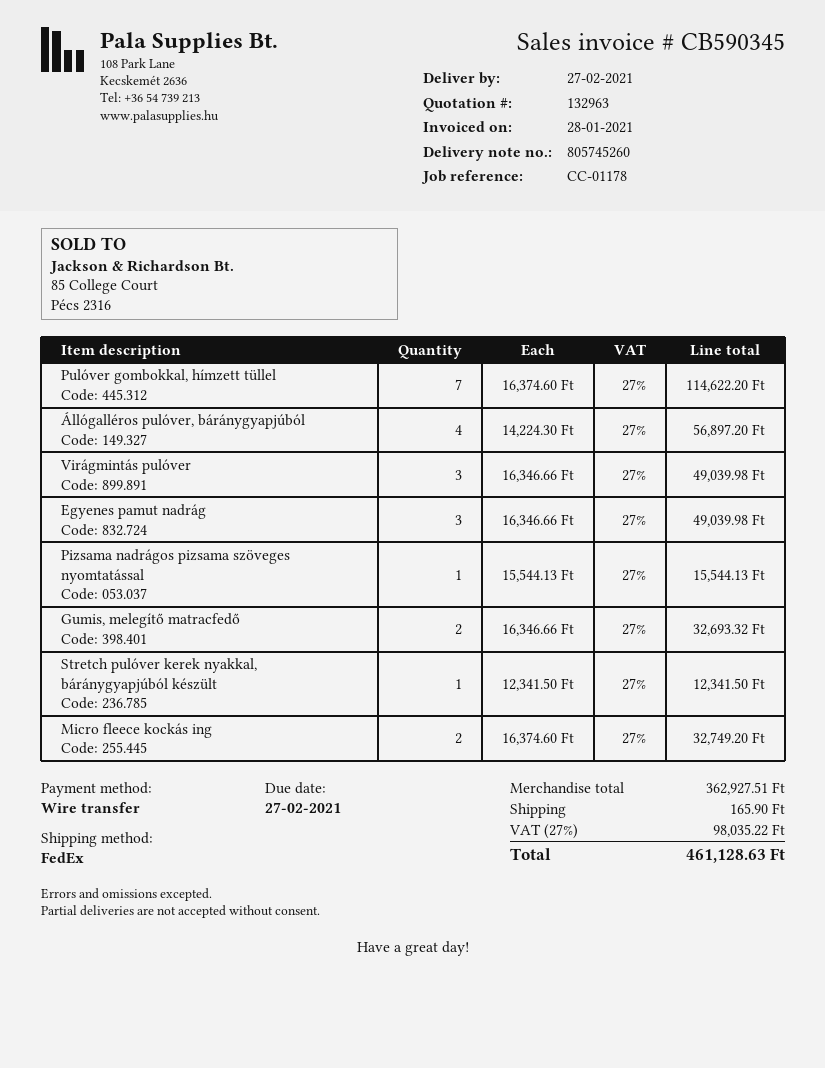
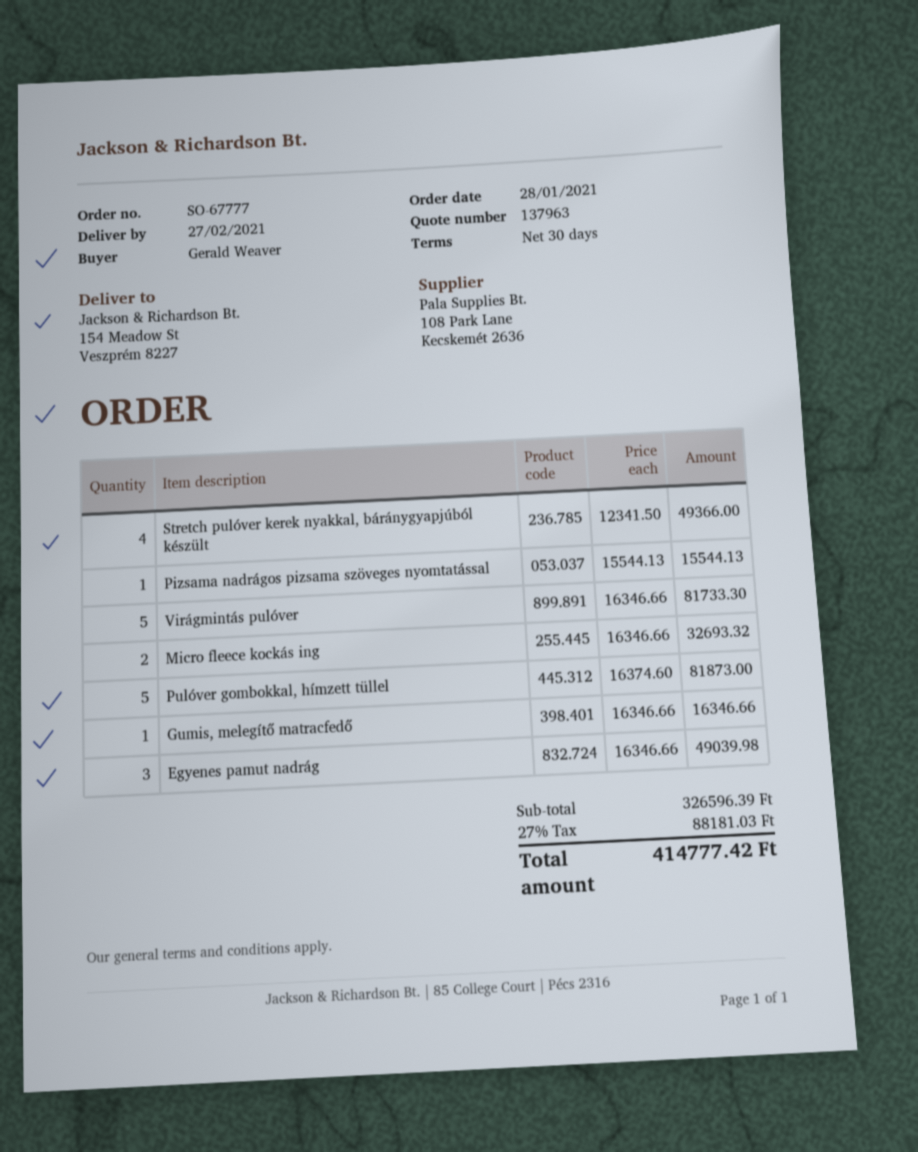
quote number: 132963 -> 137963
Pulóver gombokkal, hímzett tüllel: 7 x 16374.60 = 114622.20 -> 5 x 16374.60 = 81873.00
Állógalléros pulóver, báránygyapjúból: 4 x 14224.30 = 56897.20 -> none
Virágmintás pulóver: 3 x 16346.66 = 49039.98 -> 5 x 16346.66 = 81733.30
Gumis, melegítő matracfedő: 2 x 16346.66 = 32693.32 -> 1 x 16346.66 = 16346.66
Stretch pulóver kerek nyakkal, báránygyapjúból készült: 1 x 12341.50 = 12341.50 -> 4 x 12341.50 = 49366.00
Micro fleece kockás ing: 2 x 16374.60 = 32749.20 -> 2 x 16346.66 = 32693.32
subtotal: 362927.51 -> 326596.39
shipping: 165.90 -> none
tax: 27% = 98035.22 -> 27% = 88181.03
total: 461128.63 -> 414777.42

